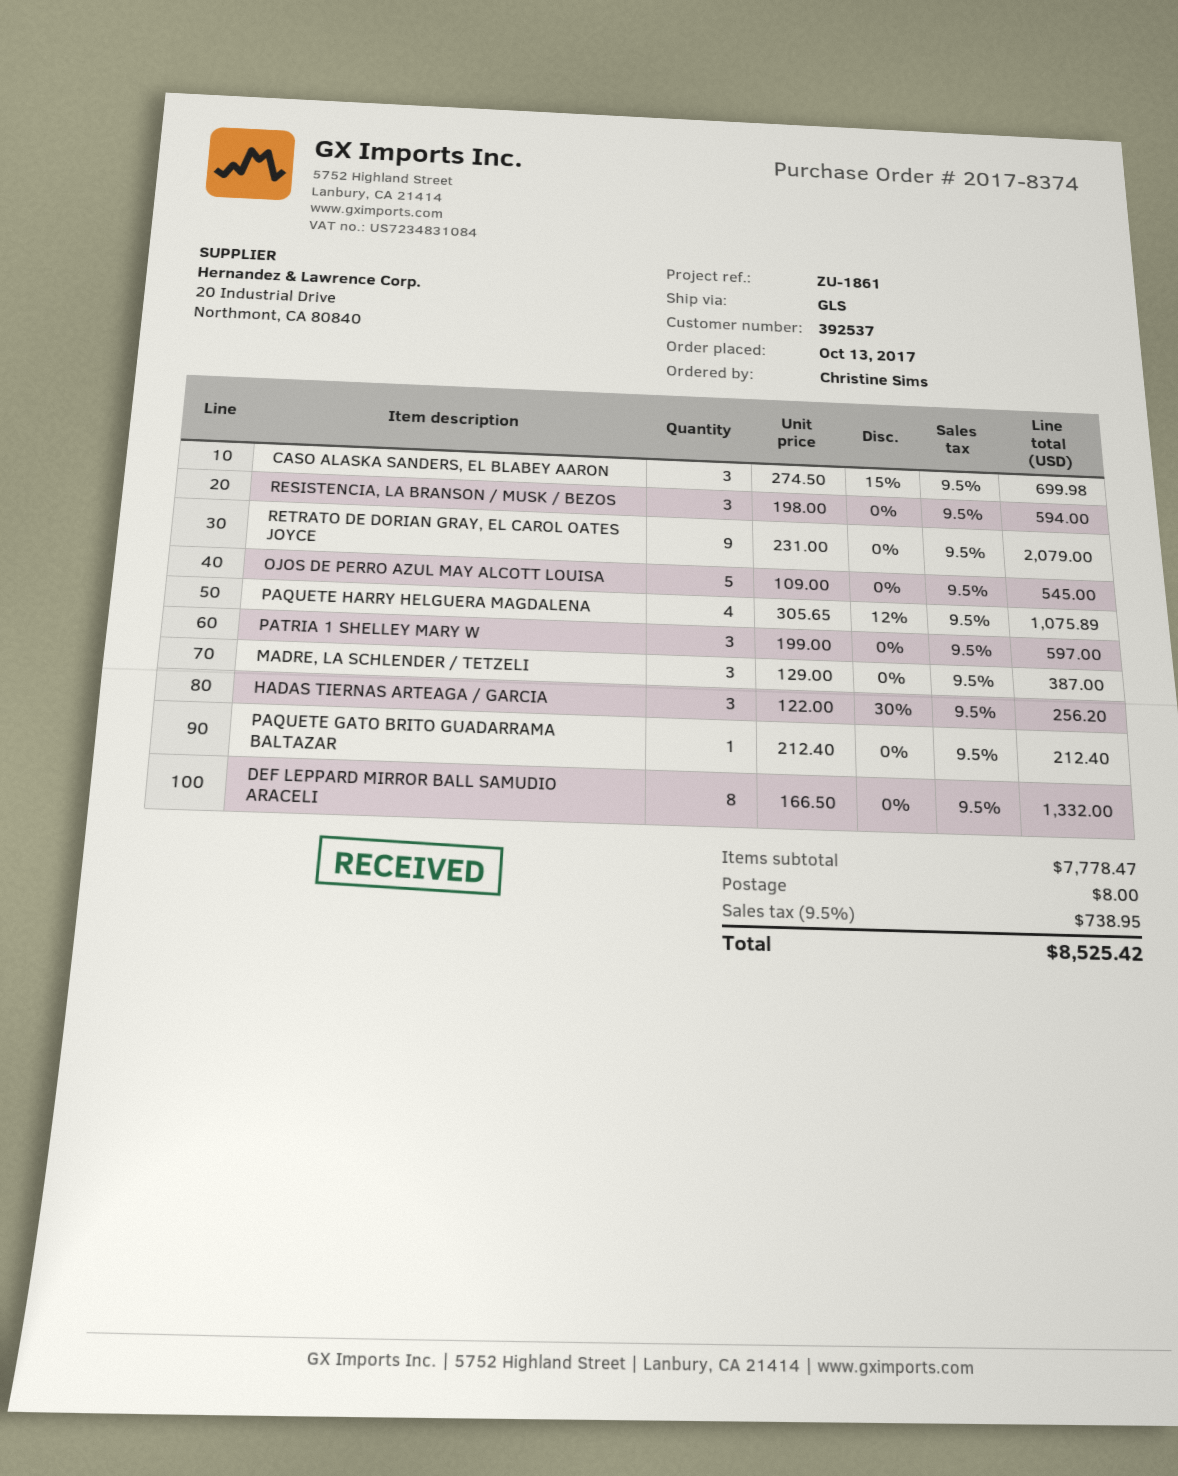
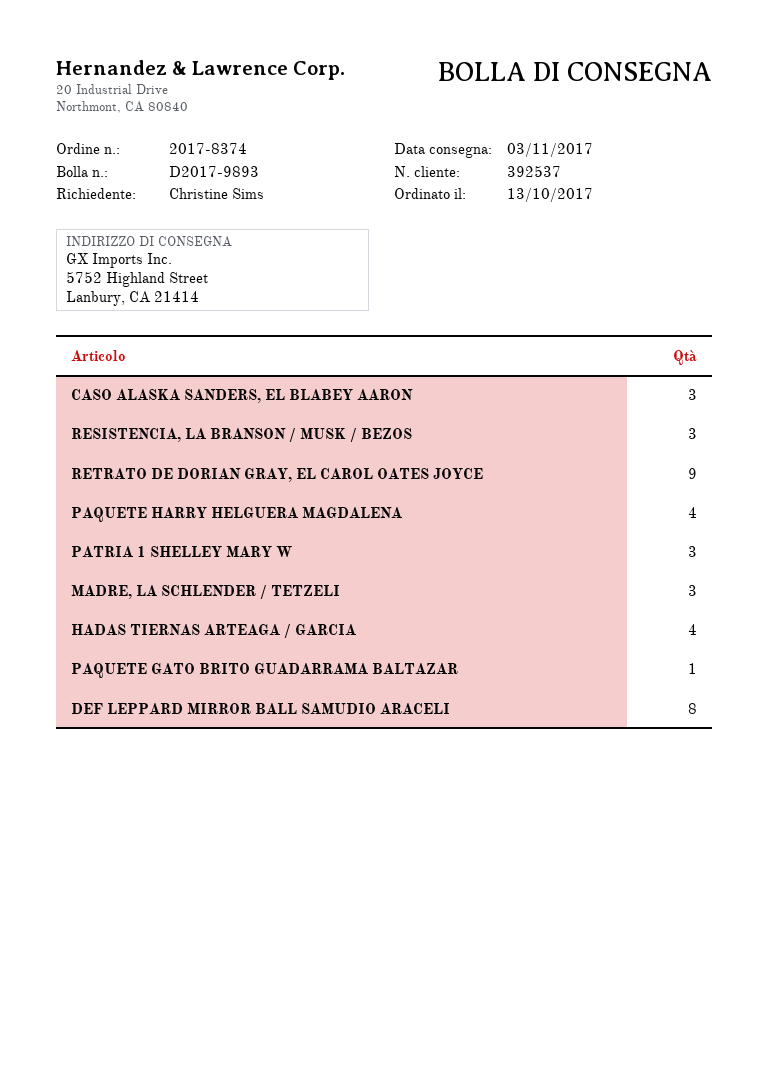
OJOS DE PERRO AZUL MAY ALCOTT LOUISA: 5 -> none
HADAS TIERNAS ARTEAGA / GARCIA: 3 -> 4

